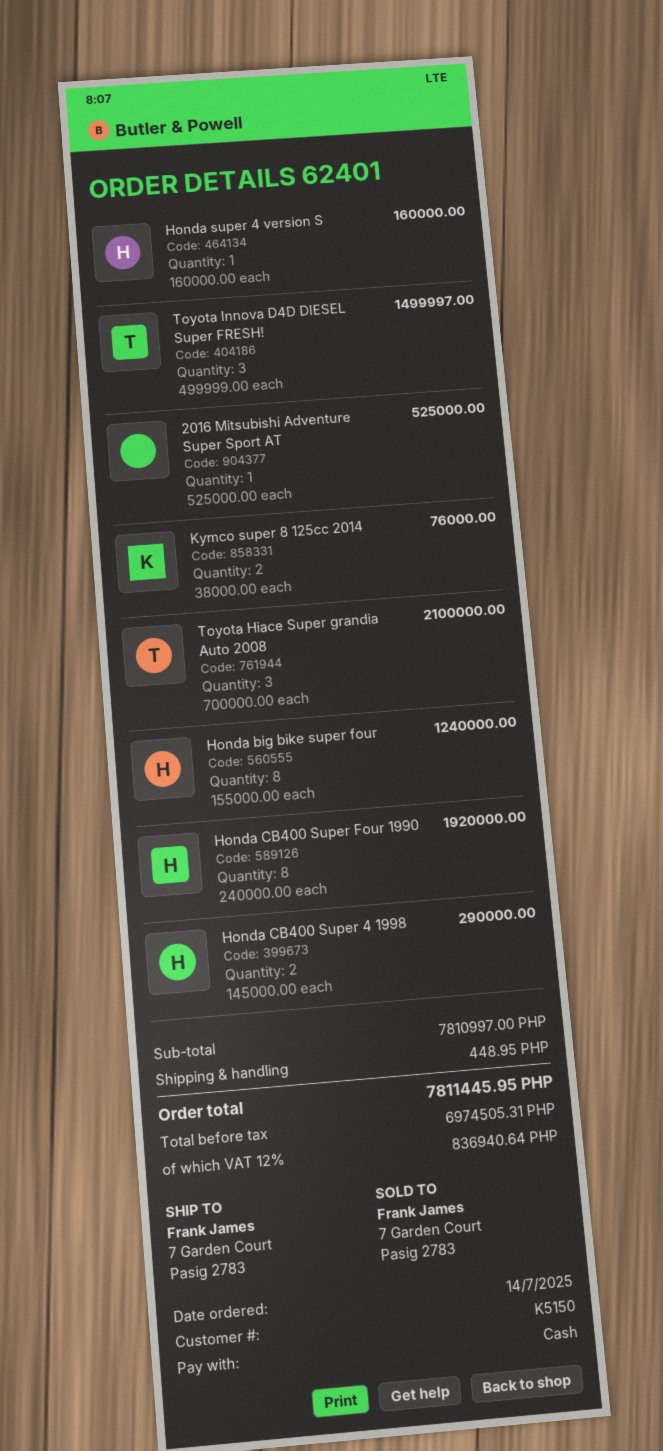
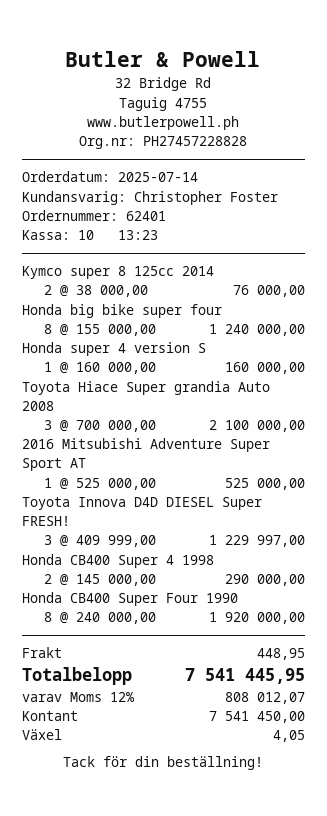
Toyota Innova D4D DIESEL Super FRESH!: 3 x 499999.00 = 1499997.00 -> 3 x 409999.00 = 1229997.00
tax: 12% = 836940.64 -> 12% = 808012.07
total: 7811445.95 -> 7541445.95

